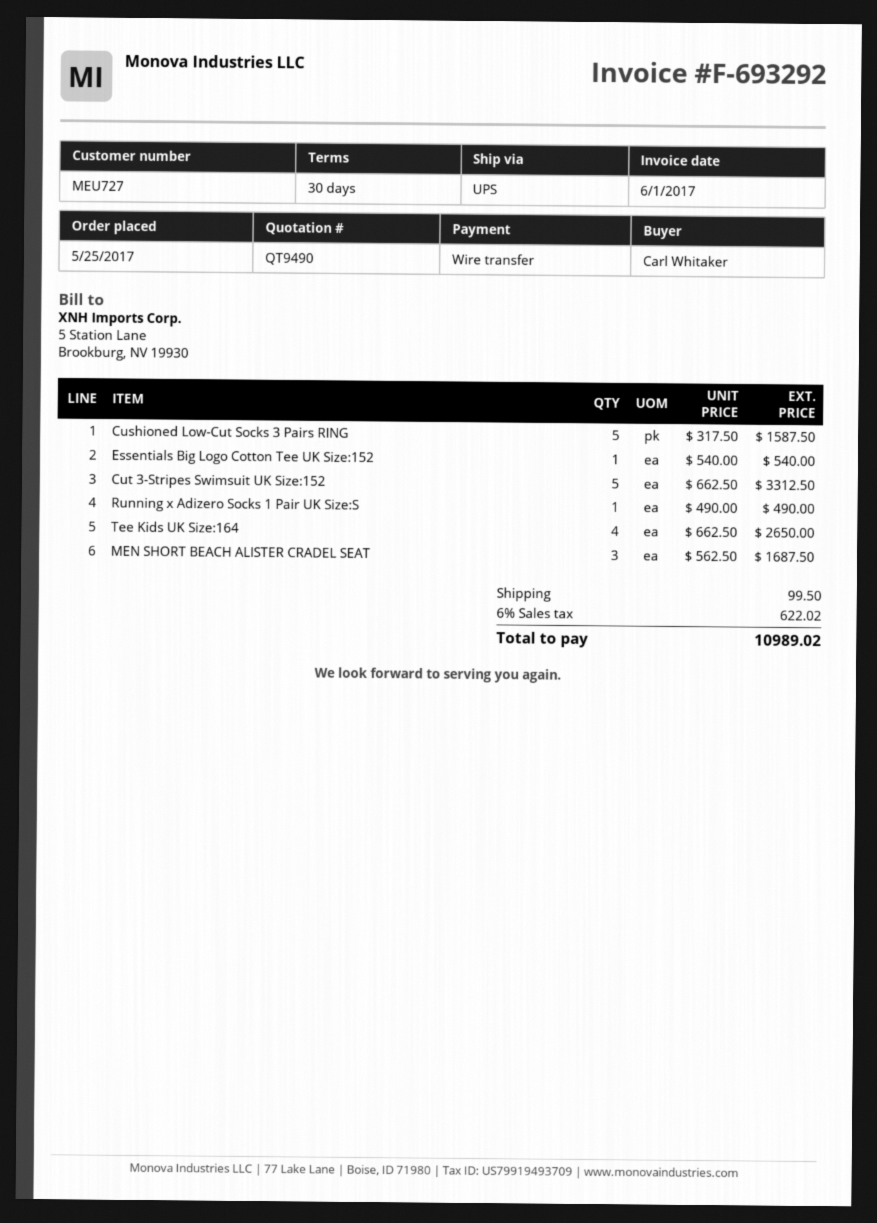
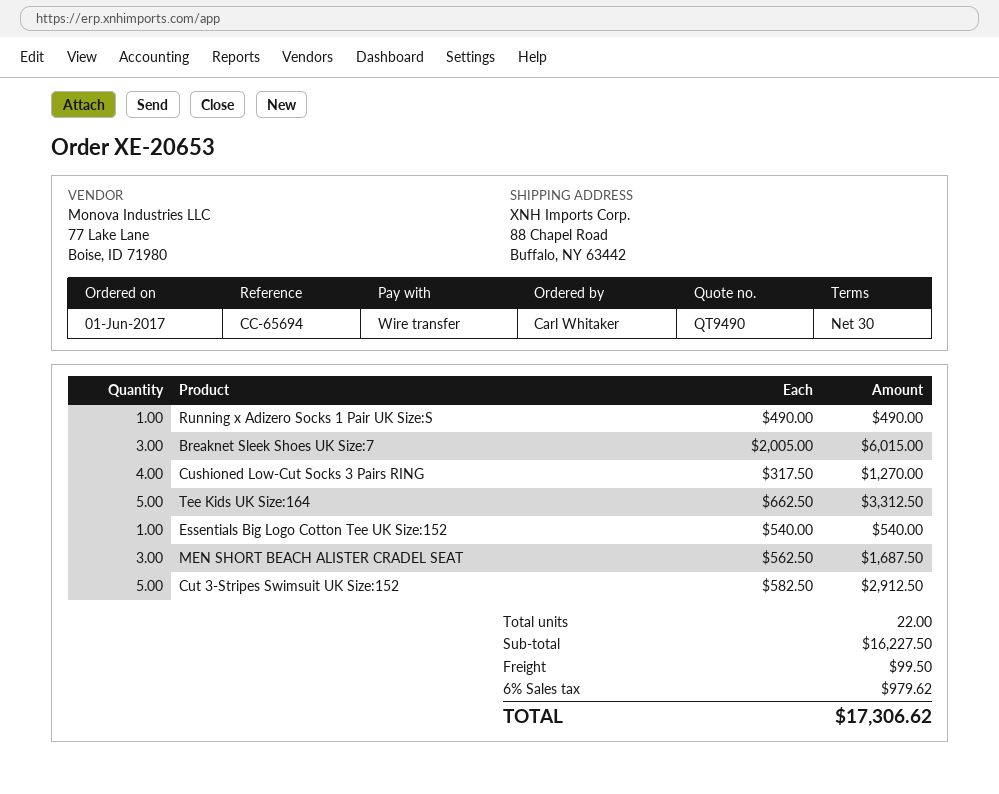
order date: 2017-05-25 -> 2017-06-01
Cushioned Low-Cut Socks 3 Pairs RING: 5 x 317.50 = 1587.50 -> 4 x 317.50 = 1270.00
Cut 3-Stripes Swimsuit UK Size:152: 5 x 662.50 = 3312.50 -> 5 x 582.50 = 2912.50
Tee Kids UK Size:164: 4 x 662.50 = 2650.00 -> 5 x 662.50 = 3312.50
Breaknet Sleek Shoes UK Size:7: none -> 3 x 2005.00 = 6015.00
tax: 6% = 622.02 -> 6% = 979.62
total: 10989.02 -> 17306.62

